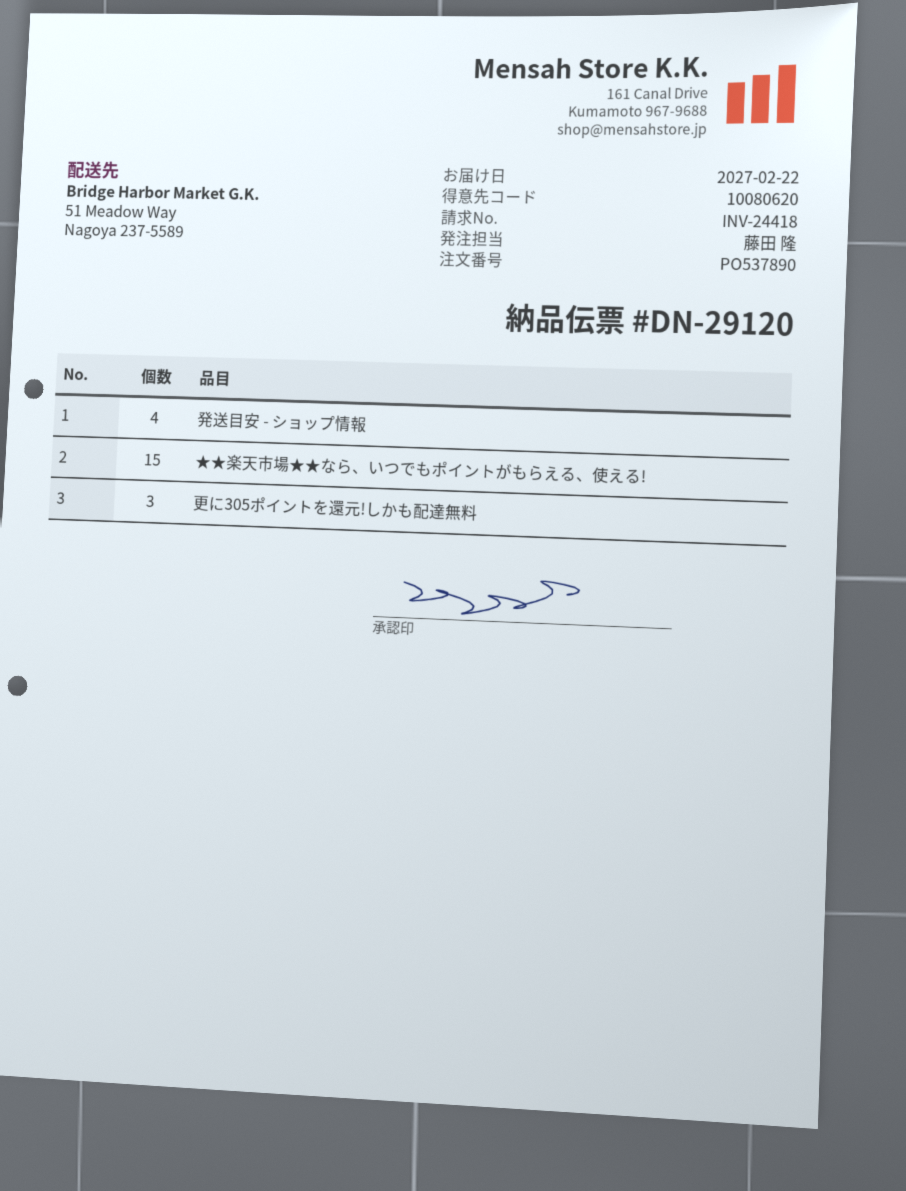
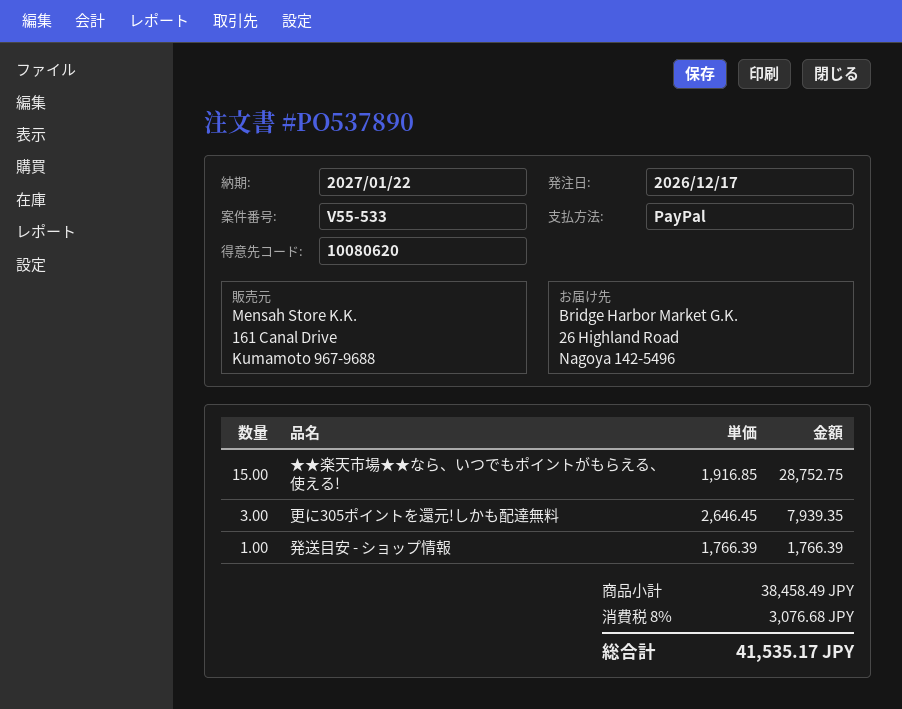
delivery date: 2027-02-22 -> 2027-01-22
ship to: 51 Meadow Way, Nagoya 237-5589 -> 26 Highland Road, Nagoya 142-5496
発送目安 - ショップ情報: 4 -> 1

